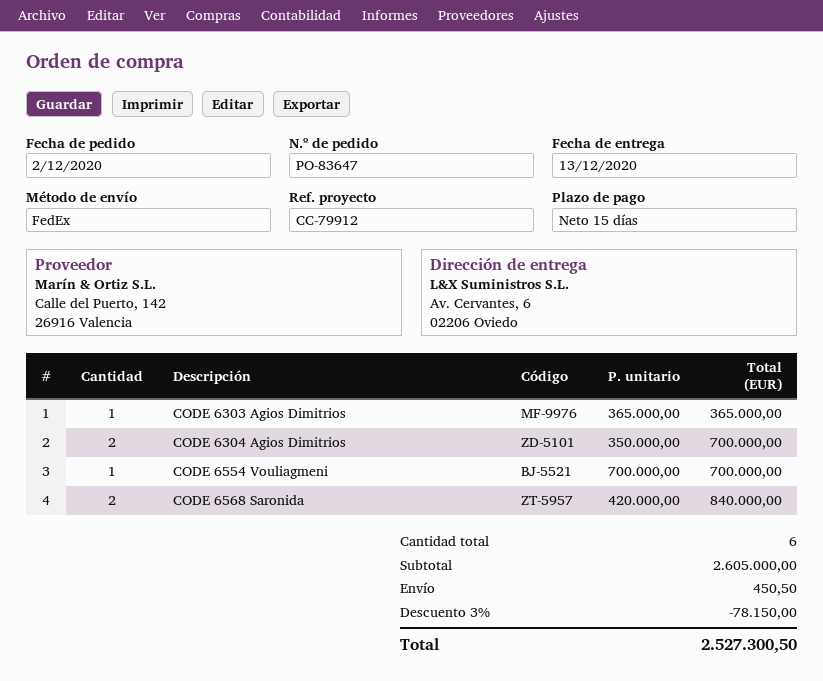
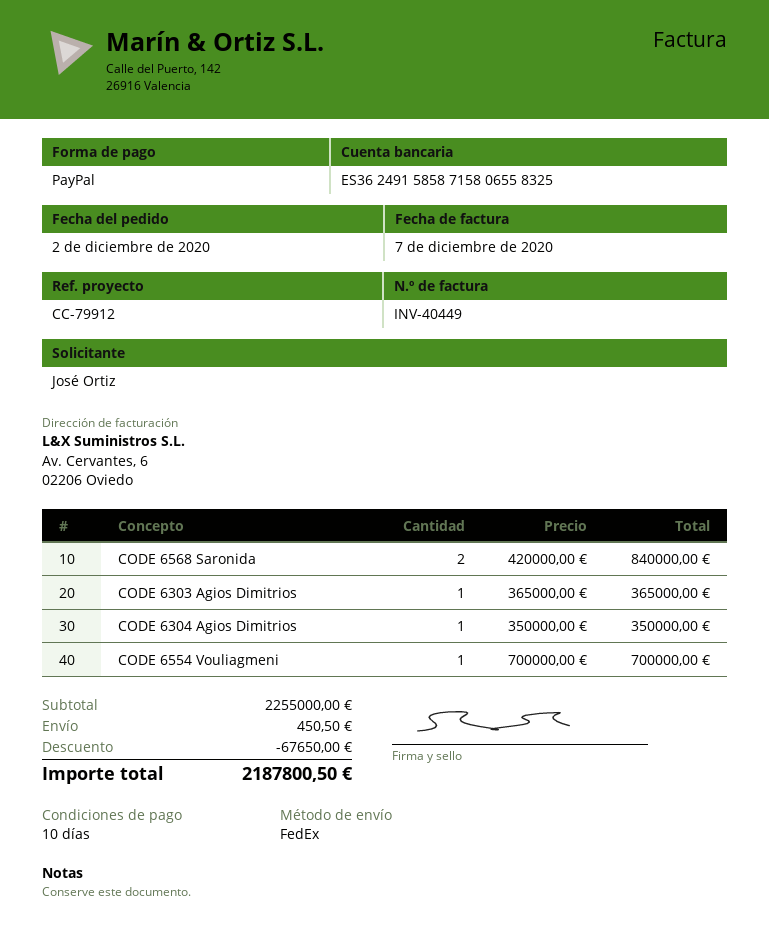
payment terms: 15 days -> 10 days
CODE 6304 Agios Dimitrios: 2 x 350000.00 = 700000.00 -> 1 x 350000.00 = 350000.00
subtotal: 2605000.00 -> 2255000.00
discount: 78150.00 -> 67650.00
total: 2527300.50 -> 2187800.50

